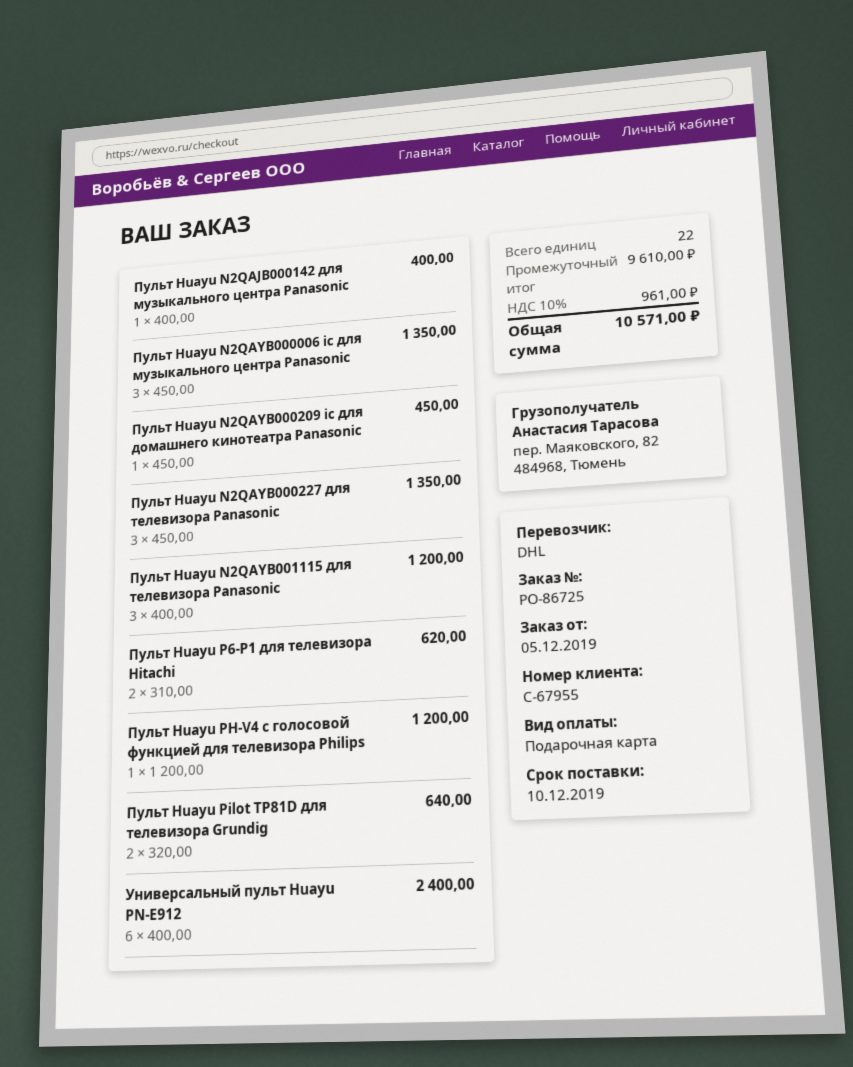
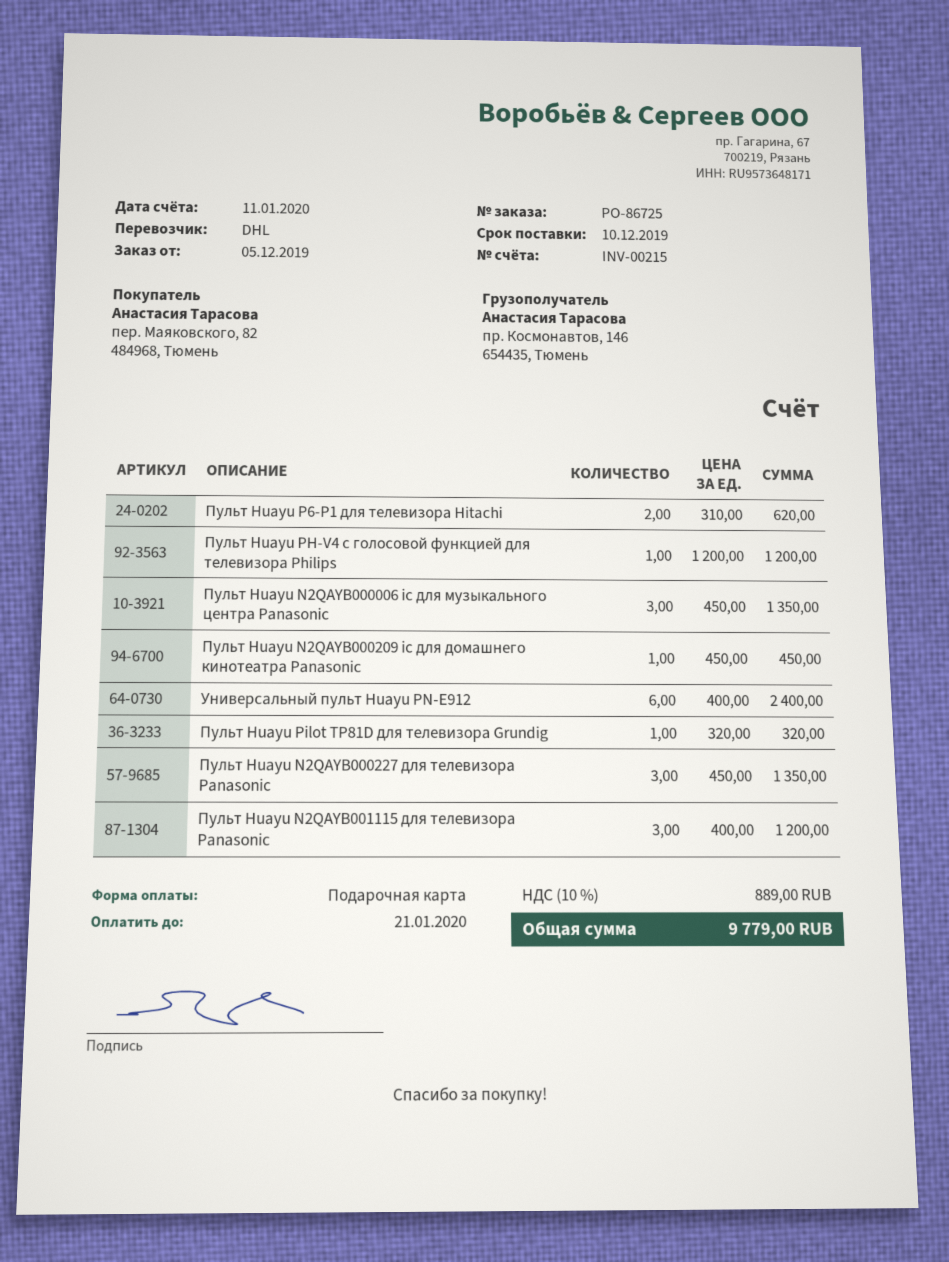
ship to: пер. Маяковского, 82, 484968, Тюмень -> пр. Космонавтов, 146, 654435, Тюмень
Пульт Huayu N2QAJB000142 для музыкального центра Panasonic: 1 x 400.00 = 400.00 -> none
Пульт Huayu Pilot TP81D для телевизора Grundig: 2 x 320.00 = 640.00 -> 1 x 320.00 = 320.00
tax: 10% = 961.00 -> 10% = 889.00
total: 10571.00 -> 9779.00

